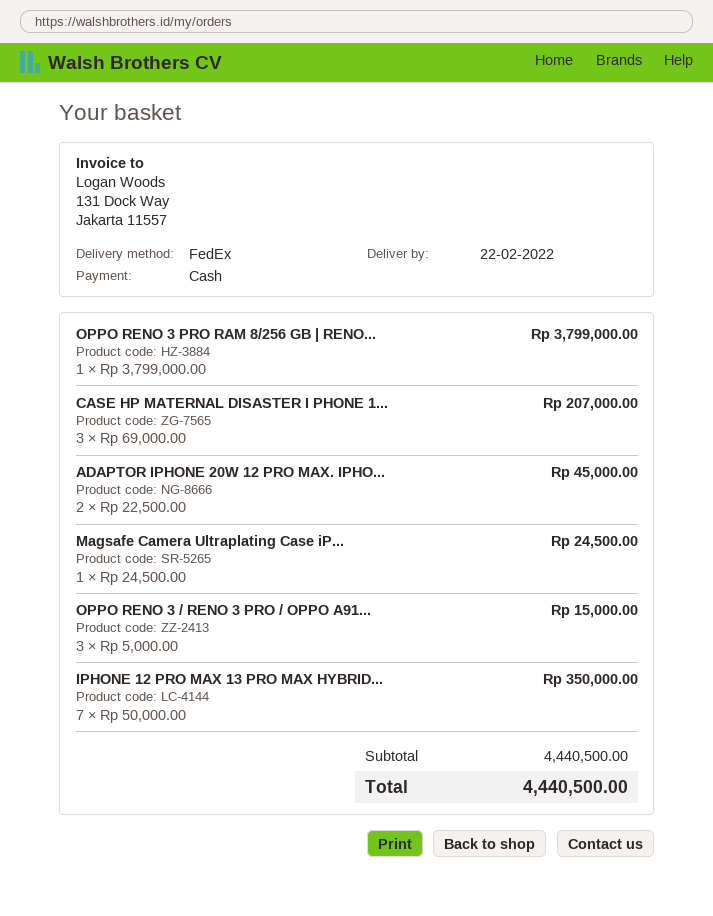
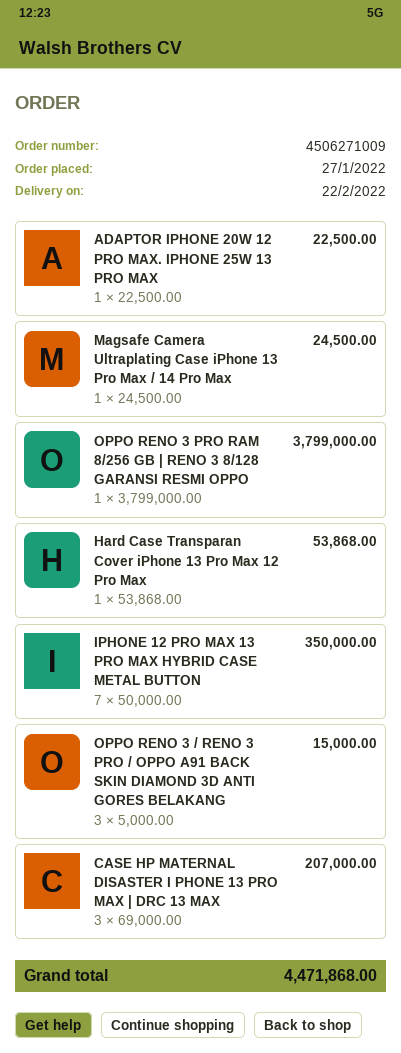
ADAPTOR IPHONE 20W 12 PRO MAX. IPHO...: 2 x 22500.00 = 45000.00 -> 1 x 22500.00 = 22500.00
Hard Case Transparan Cover iPhone 13 Pro Max 12 Pro Max: none -> 1 x 53868.00 = 53868.00
total: 4440500.00 -> 4471868.00

